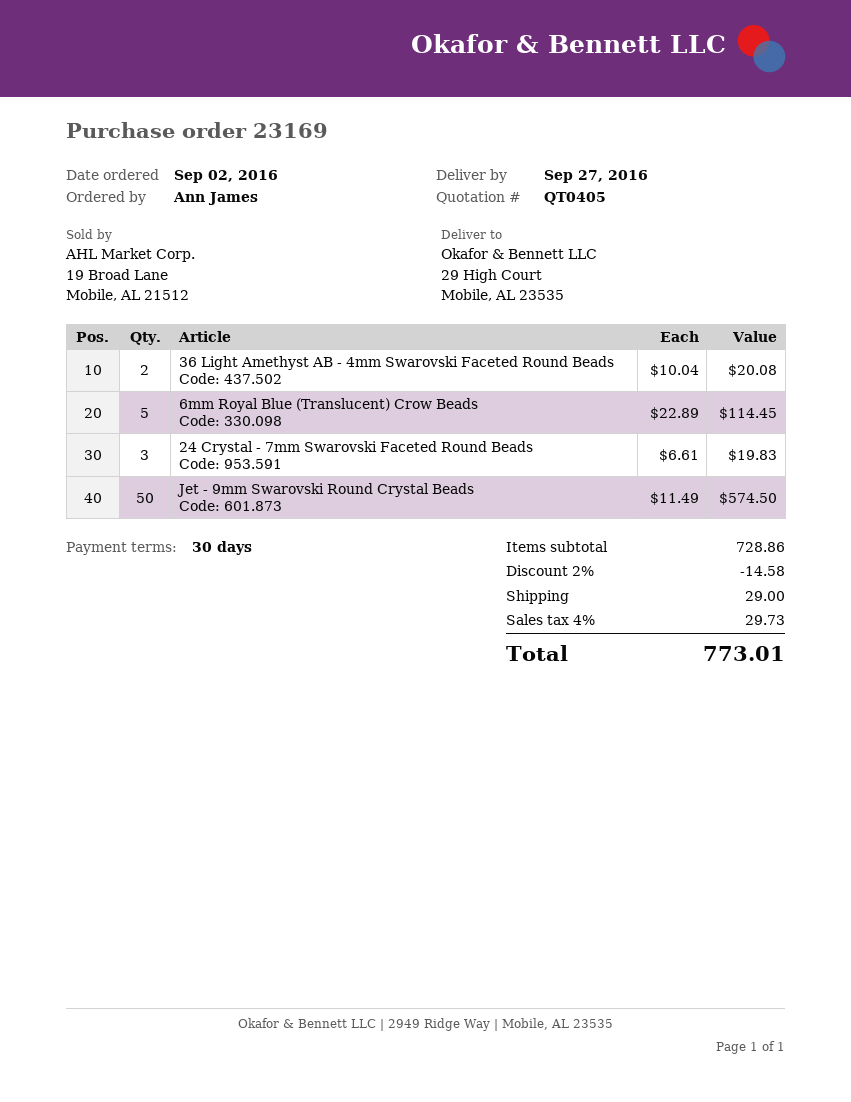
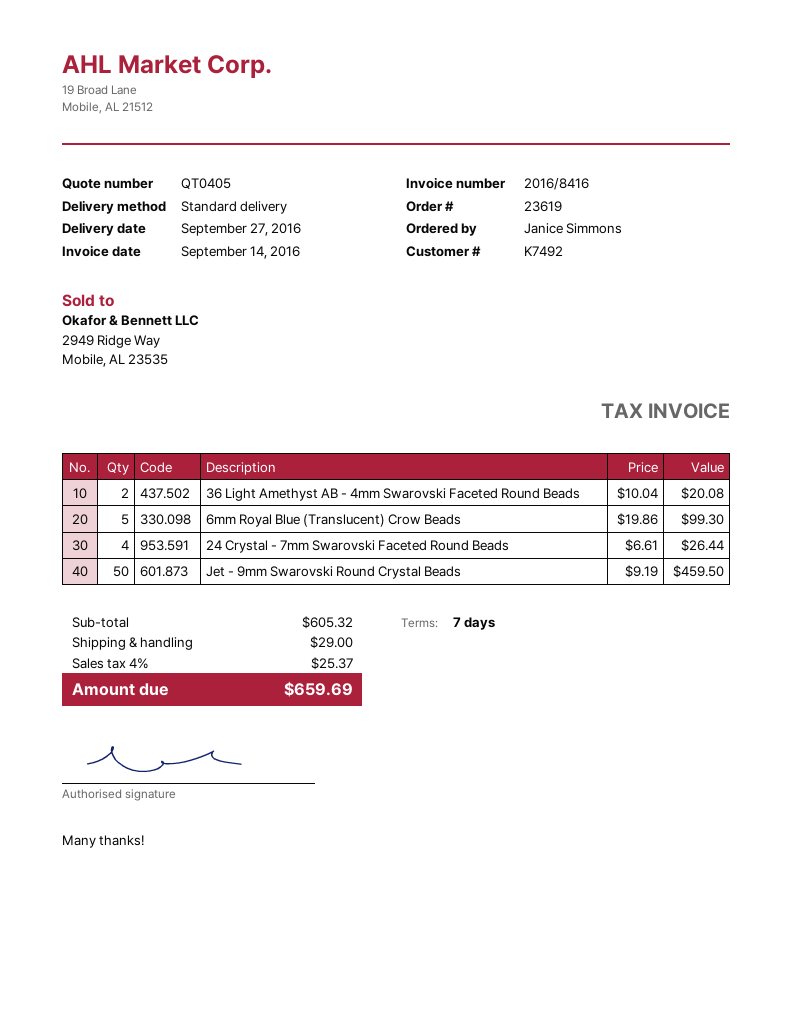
order number: 23169 -> 23619
payment terms: 30 days -> 7 days
ordered by: Ann James -> Janice Simmons
6mm Royal Blue (Translucent) Crow Beads: 5 x 22.89 = 114.45 -> 5 x 19.86 = 99.30
24 Crystal - 7mm Swarovski Faceted Round Beads: 3 x 6.61 = 19.83 -> 4 x 6.61 = 26.44
Jet - 9mm Swarovski Round Crystal Beads: 50 x 11.49 = 574.50 -> 50 x 9.19 = 459.50
subtotal: 728.86 -> 605.32
discount: 2% = 14.58 -> none
tax: 4% = 29.73 -> 4% = 25.37
total: 773.01 -> 659.69

